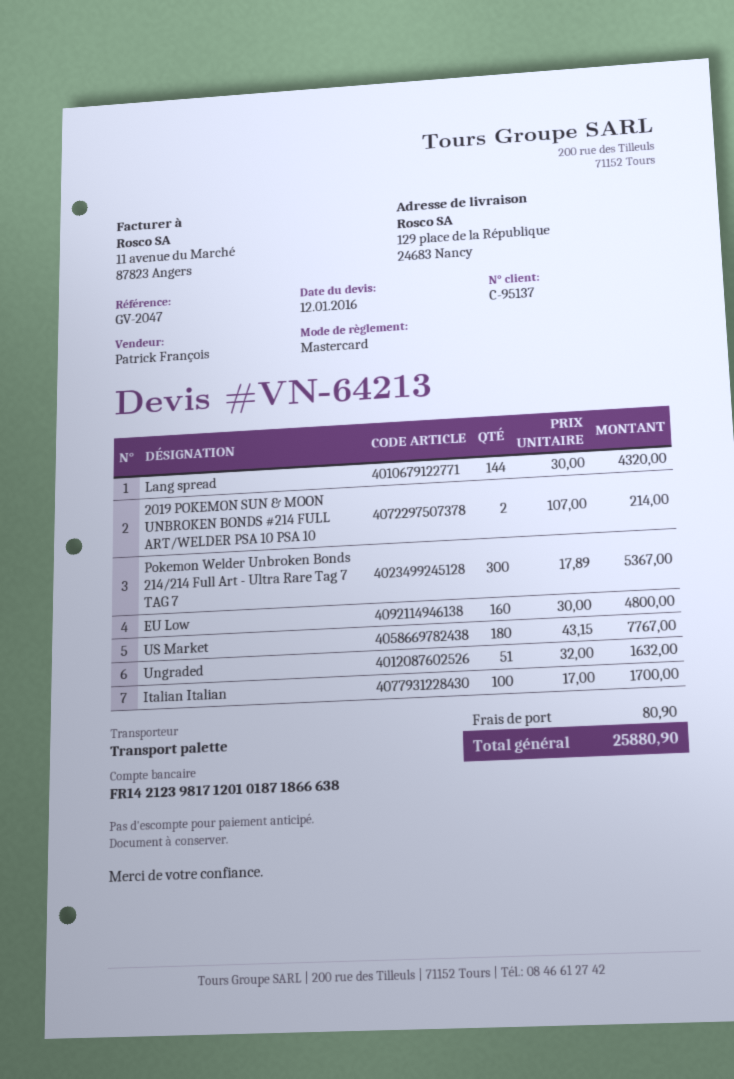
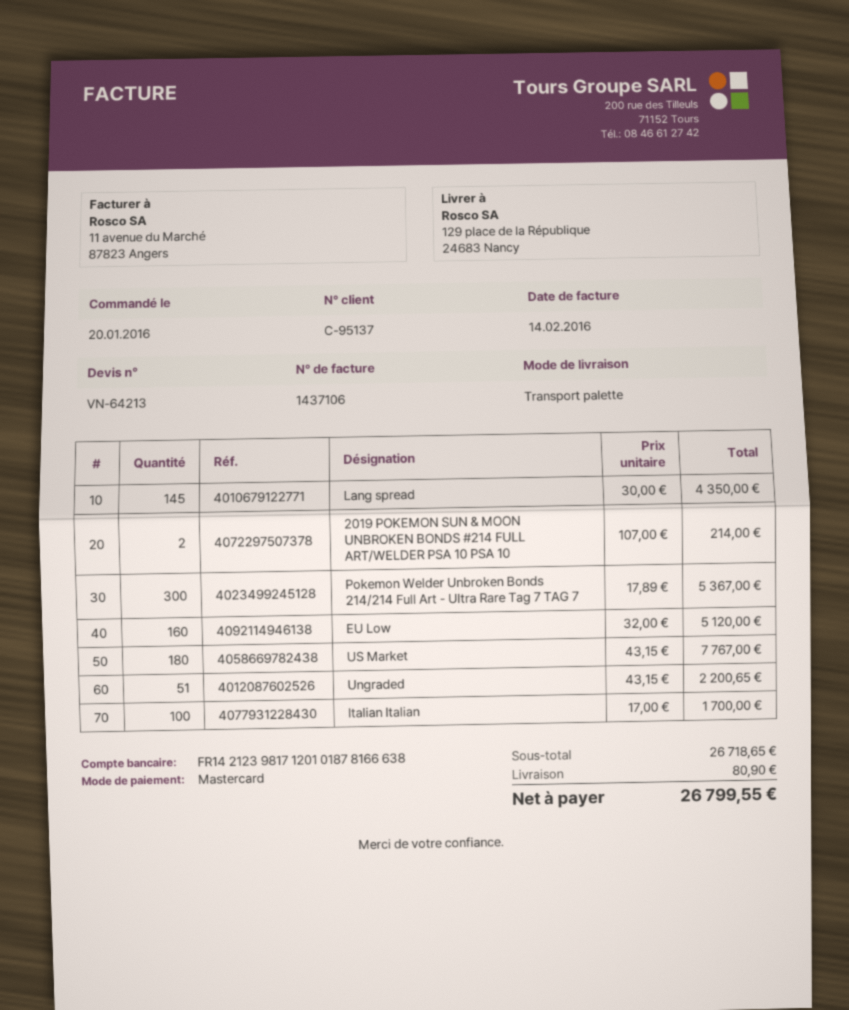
bank account: FR1421239817120101871866638 -> FR1421239817120101878166638
Lang spread: 144 x 30.00 = 4320.00 -> 145 x 30.00 = 4350.00
EU Low: 160 x 30.00 = 4800.00 -> 160 x 32.00 = 5120.00
Ungraded: 51 x 32.00 = 1632.00 -> 51 x 43.15 = 2200.65
total: 25880.90 -> 26799.55

